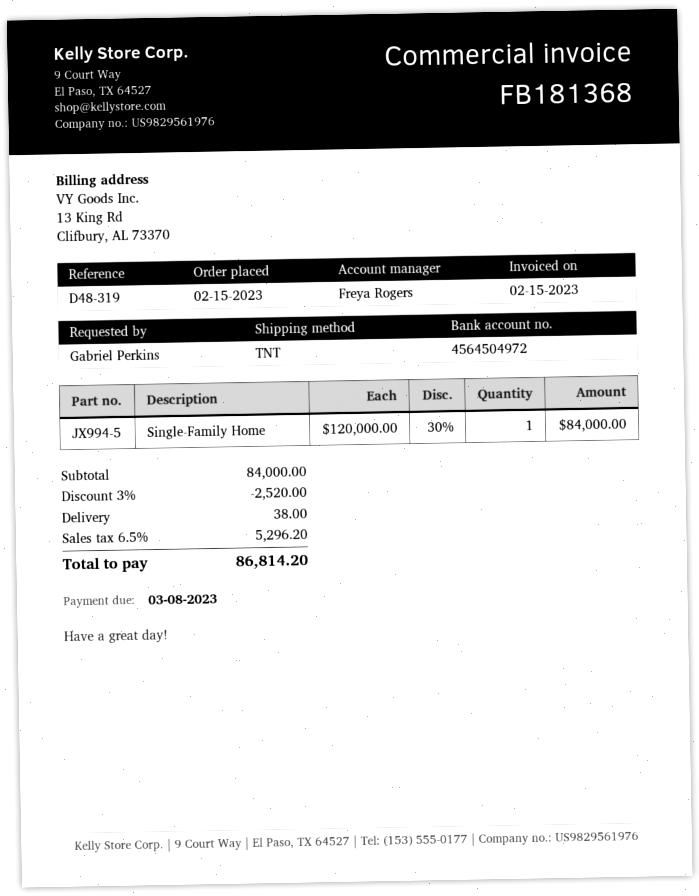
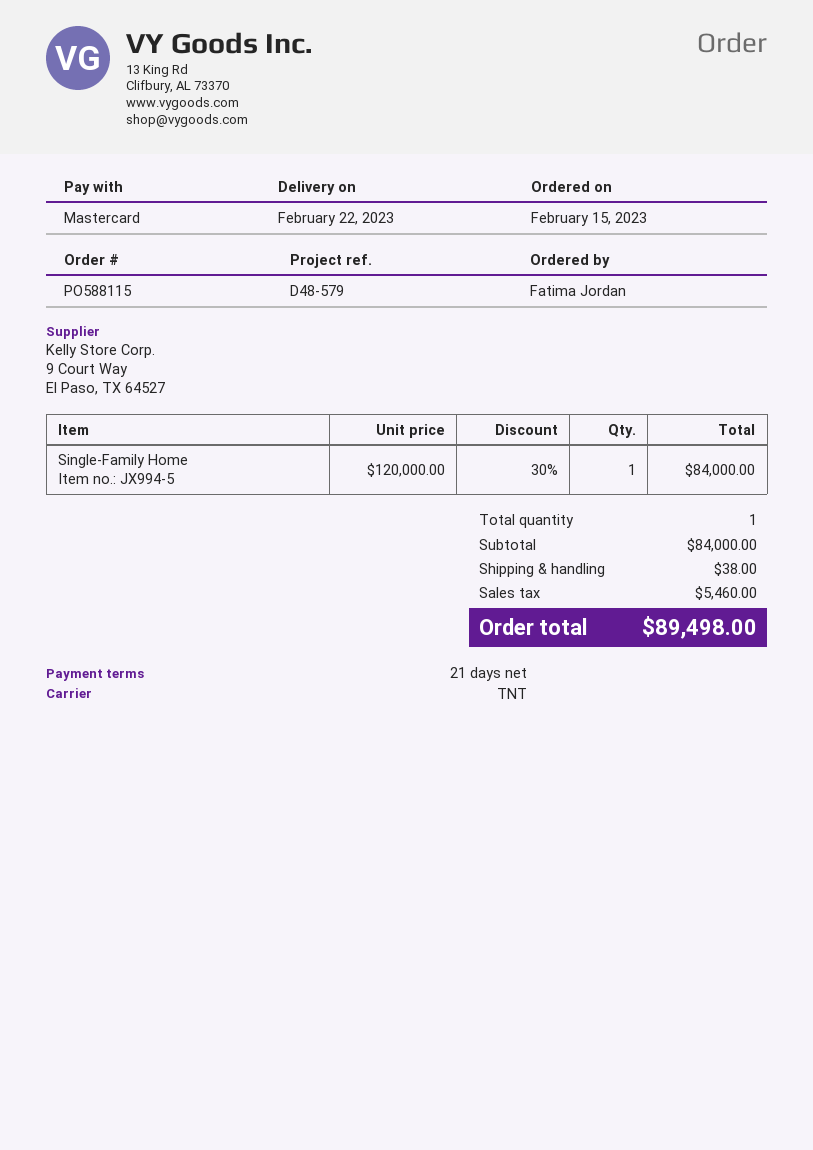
reference: D48-319 -> D48-579
ordered by: Gabriel Perkins -> Fatima Jordan
discount: 3% = 2520.00 -> none
tax: 5296.20 -> 5460.00
total: 86814.20 -> 89498.00

